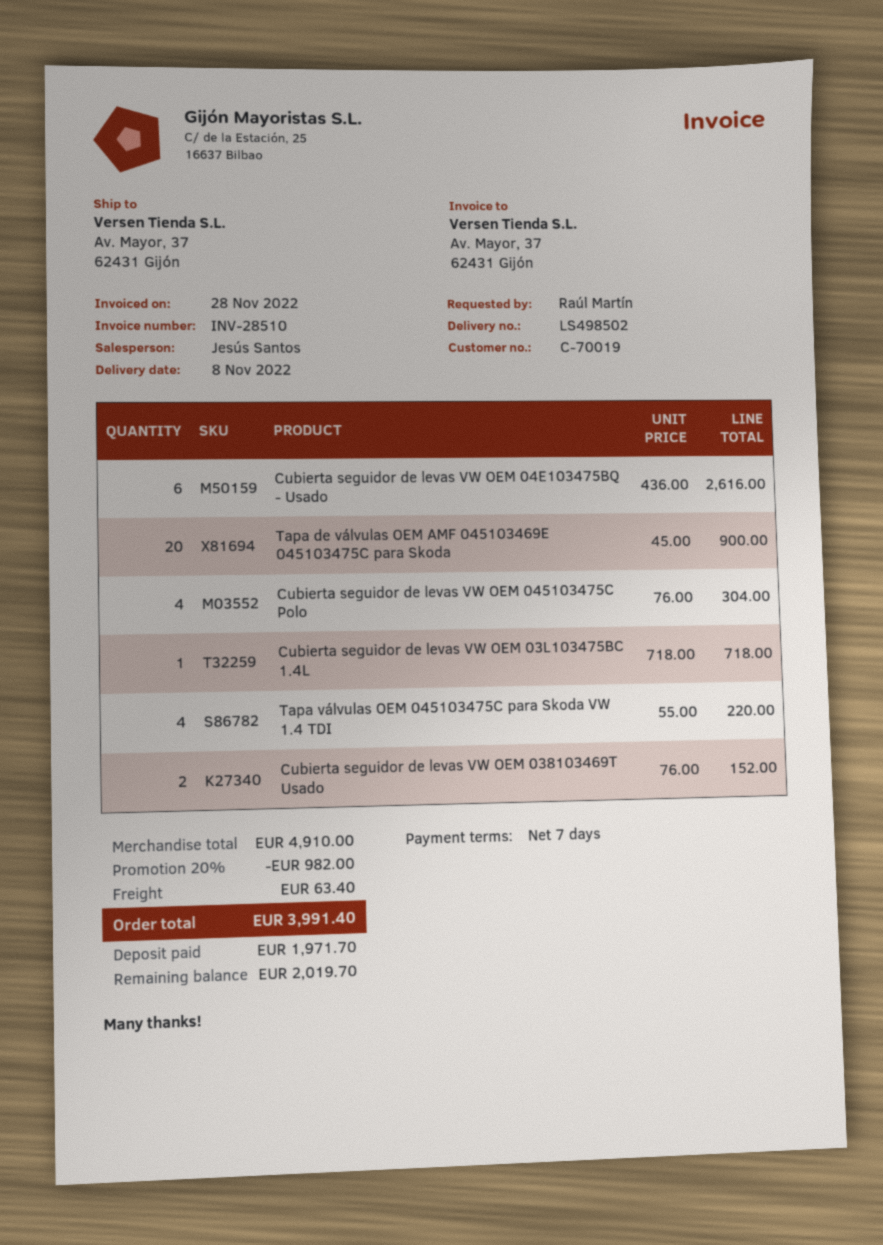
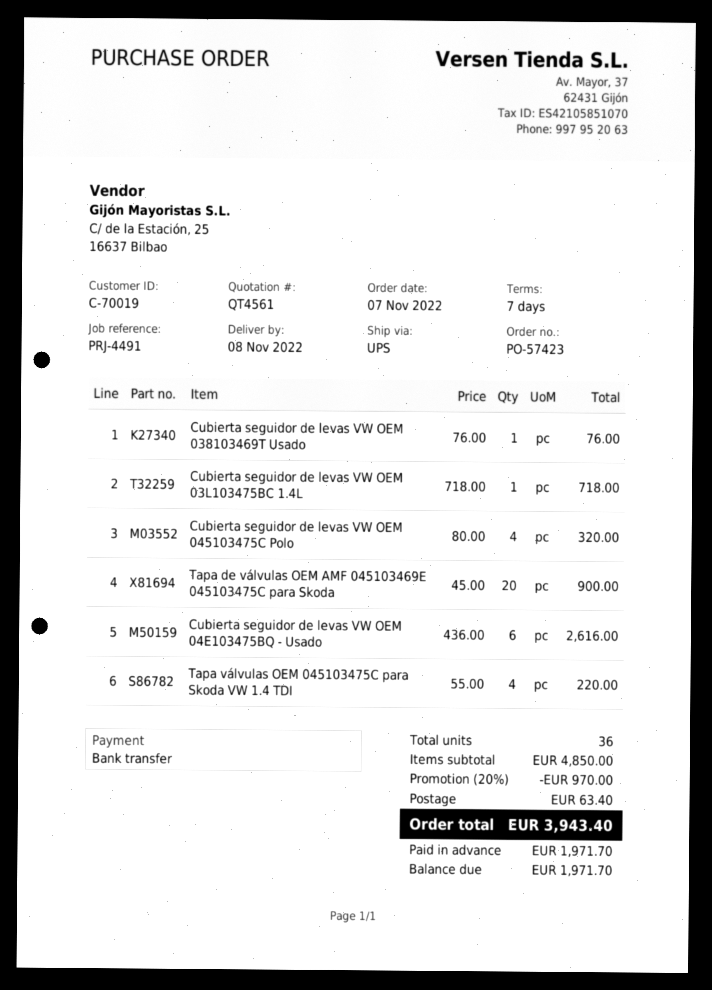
Cubierta seguidor de levas VW OEM 045103475C Polo: 4 x 76.00 = 304.00 -> 4 x 80.00 = 320.00
Cubierta seguidor de levas VW OEM 038103469T Usado: 2 x 76.00 = 152.00 -> 1 x 76.00 = 76.00
subtotal: 4910.00 -> 4850.00
discount: 20% = 982.00 -> 20% = 970.00
total: 3991.40 -> 3943.40
balance: 2019.70 -> 1971.70

